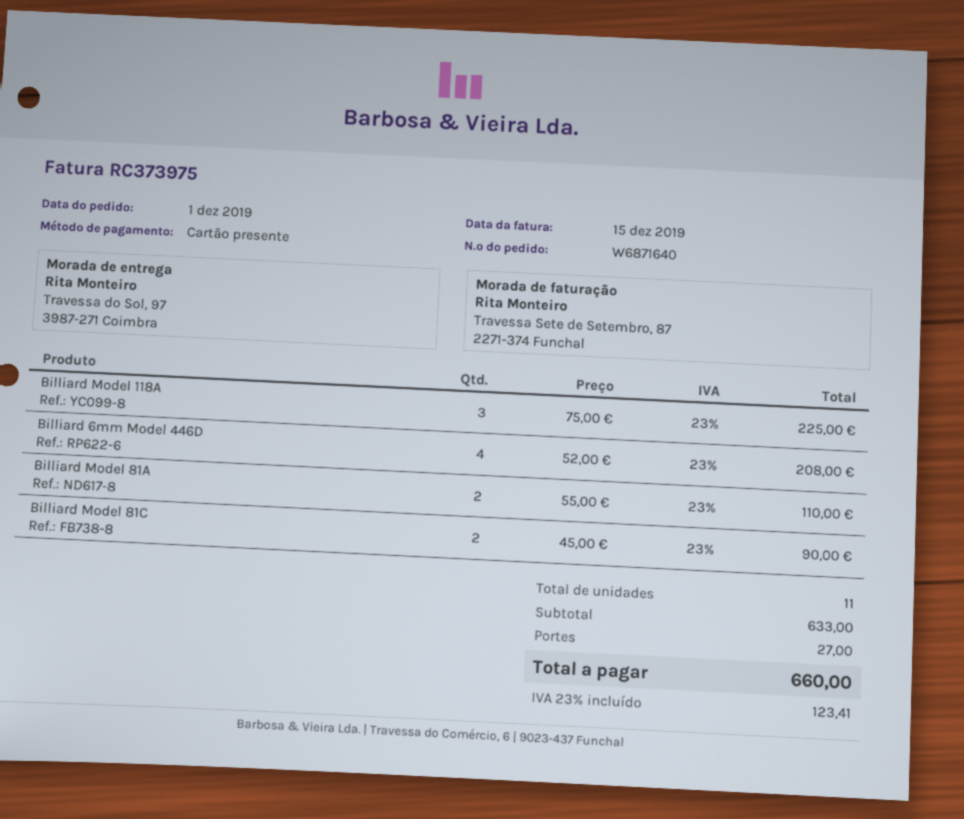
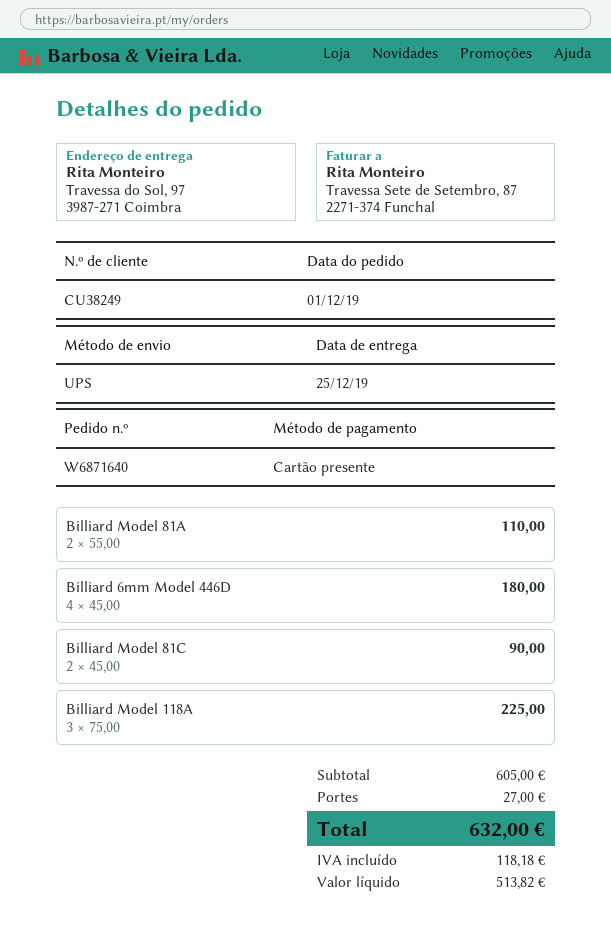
Billiard 6mm Model 446D: 4 x 52.00 = 208.00 -> 4 x 45.00 = 180.00
subtotal: 633.00 -> 605.00
tax: 123.41 -> 118.18
total: 660.00 -> 632.00

